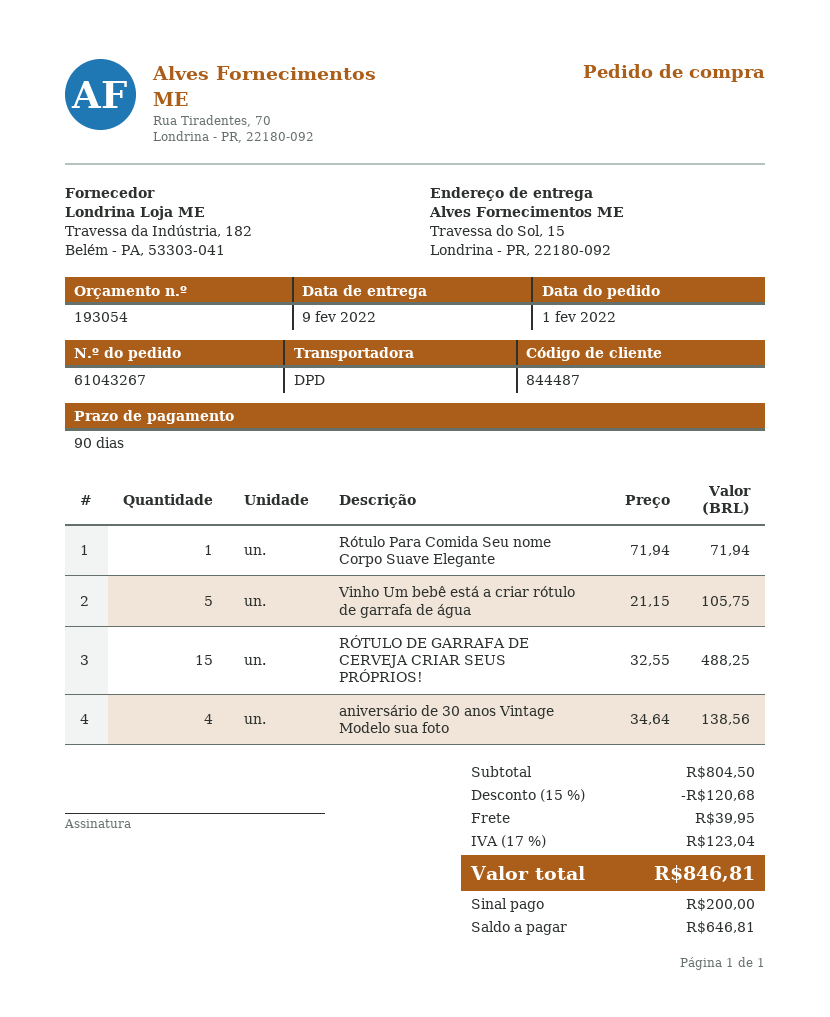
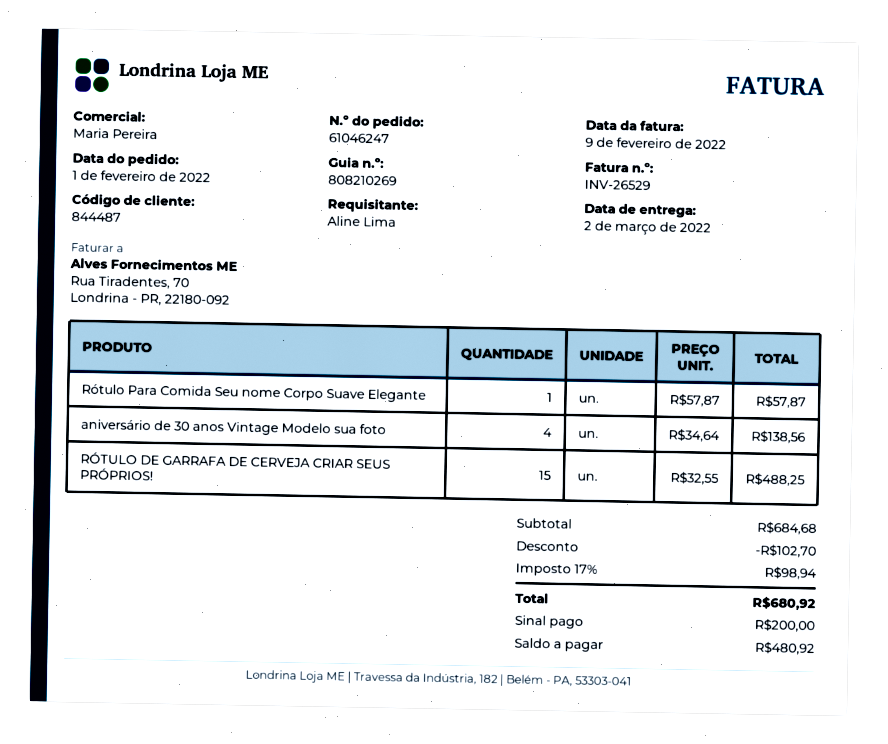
order number: 61043267 -> 61046247
delivery date: 2022-02-09 -> 2022-03-02
Rótulo Para Comida Seu nome Corpo Suave Elegante: 1 x 71.94 = 71.94 -> 1 x 57.87 = 57.87
Vinho Um bebê está a criar rótulo de garrafa de água: 5 x 21.15 = 105.75 -> none
subtotal: 804.50 -> 684.68
discount: 120.68 -> 102.70
shipping: 39.95 -> none
tax: 17% = 123.04 -> 17% = 98.94
total: 846.81 -> 680.92
balance: 646.81 -> 480.92

